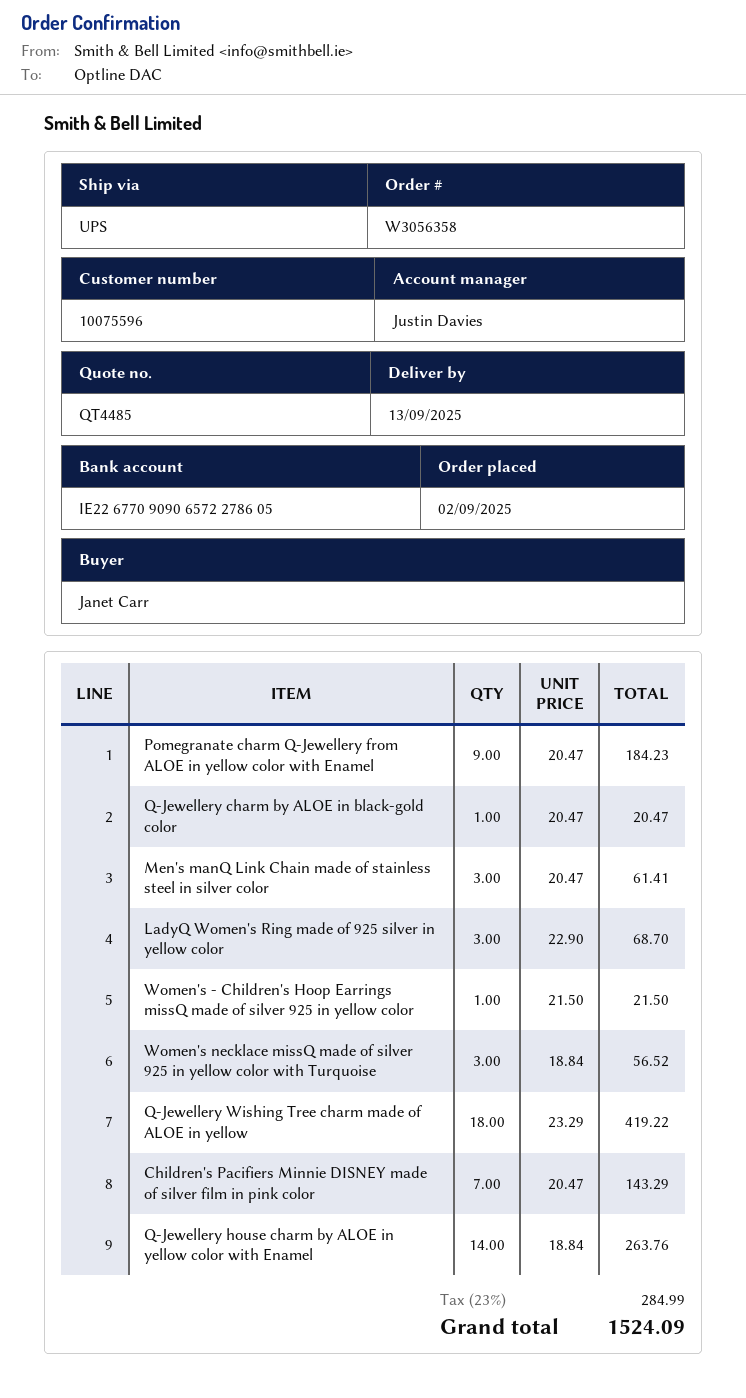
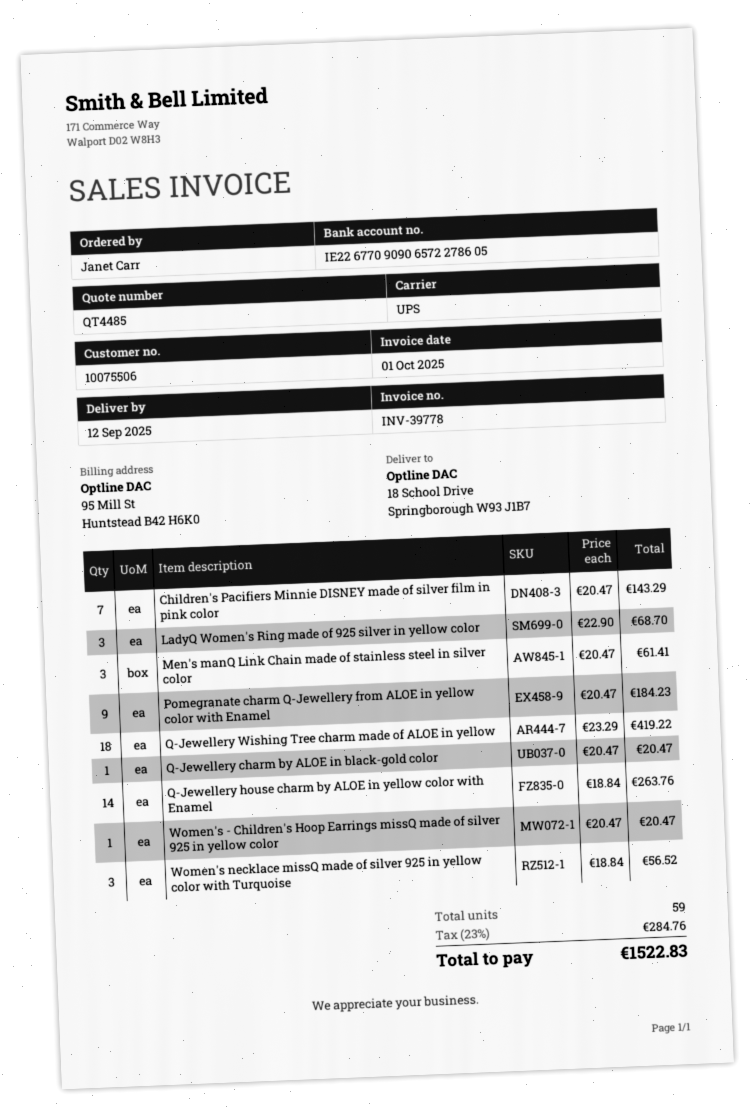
delivery date: 2025-09-13 -> 2025-09-12
customer number: 10075596 -> 10075506
Women's - Children's Hoop Earrings missQ made of silver 925 in yellow color: 1 x 21.50 = 21.50 -> 1 x 20.47 = 20.47
tax: 23% = 284.99 -> 23% = 284.76
total: 1524.09 -> 1522.83

